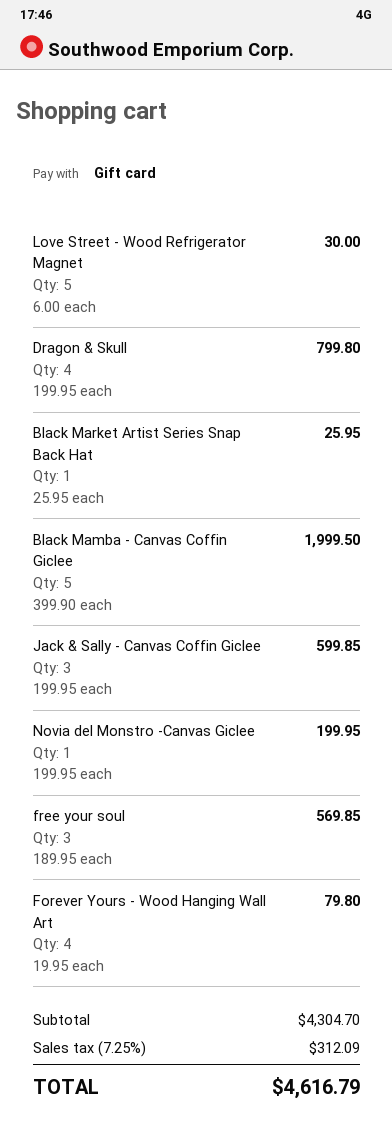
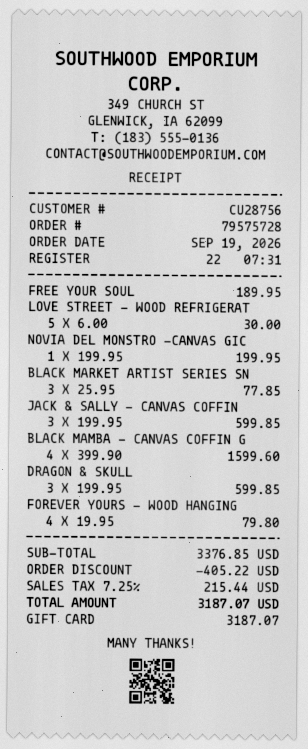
Dragon & Skull: 4 x 199.95 = 799.80 -> 3 x 199.95 = 599.85
Black Market Artist Series Snap Back Hat: 1 x 25.95 = 25.95 -> 3 x 25.95 = 77.85
Black Mamba - Canvas Coffin Giclee: 5 x 399.90 = 1999.50 -> 4 x 399.90 = 1599.60
free your soul: 3 x 189.95 = 569.85 -> 1 x 189.95 = 189.95
subtotal: 4304.70 -> 3376.85
discount: none -> 405.22
tax: 7.25% = 312.09 -> 7.25% = 215.44
total: 4616.79 -> 3187.07

